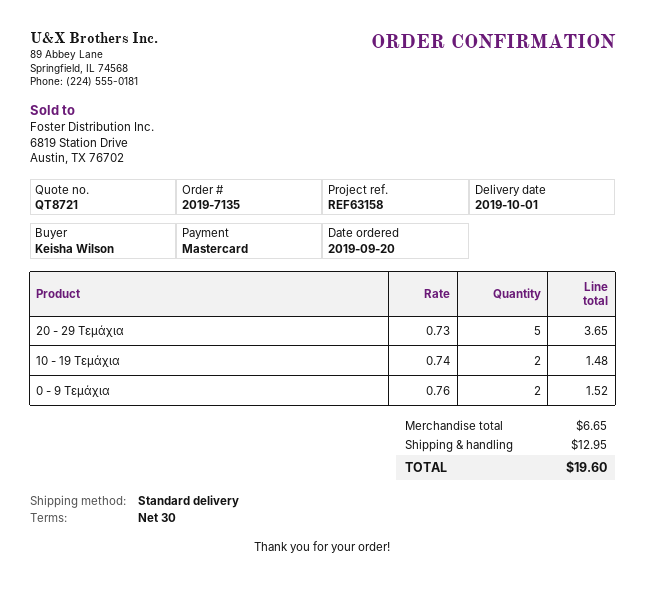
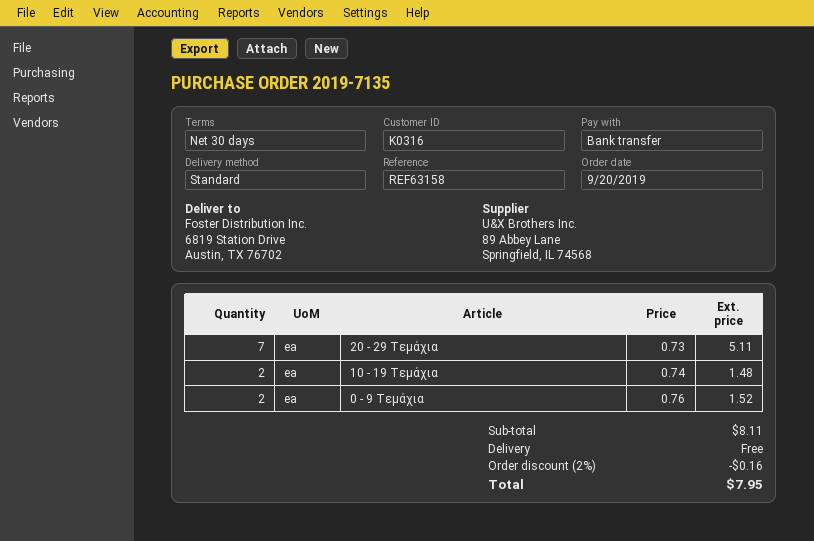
payment method: Mastercard -> bank transfer
20 - 29 Τεμάχια: 5 x 0.73 = 3.65 -> 7 x 0.73 = 5.11
subtotal: 6.65 -> 8.11
discount: none -> 2% = 0.16
shipping: 12.95 -> 0.00
total: 19.60 -> 7.95

